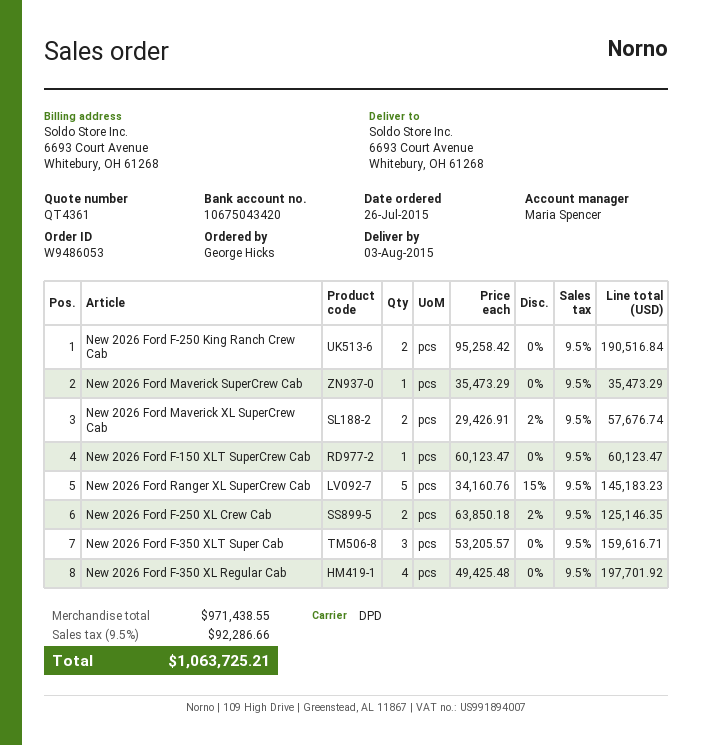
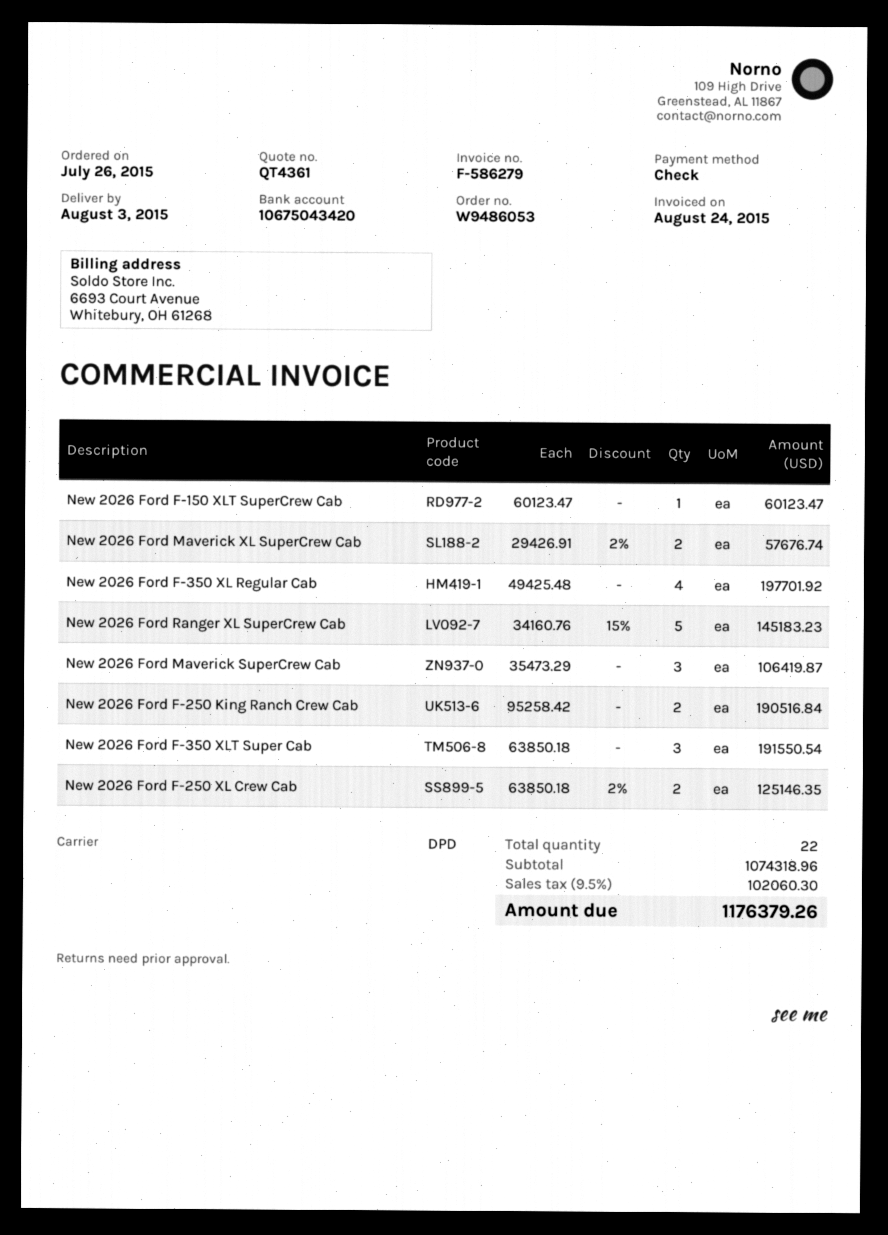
New 2026 Ford Maverick SuperCrew Cab: 1 x 35473.29 = 35473.29 -> 3 x 35473.29 = 106419.87
New 2026 Ford F-350 XLT Super Cab: 3 x 53205.57 = 159616.71 -> 3 x 63850.18 = 191550.54
subtotal: 971438.55 -> 1074318.96
tax: 9.5% = 92286.66 -> 9.5% = 102060.30
total: 1063725.21 -> 1176379.26

